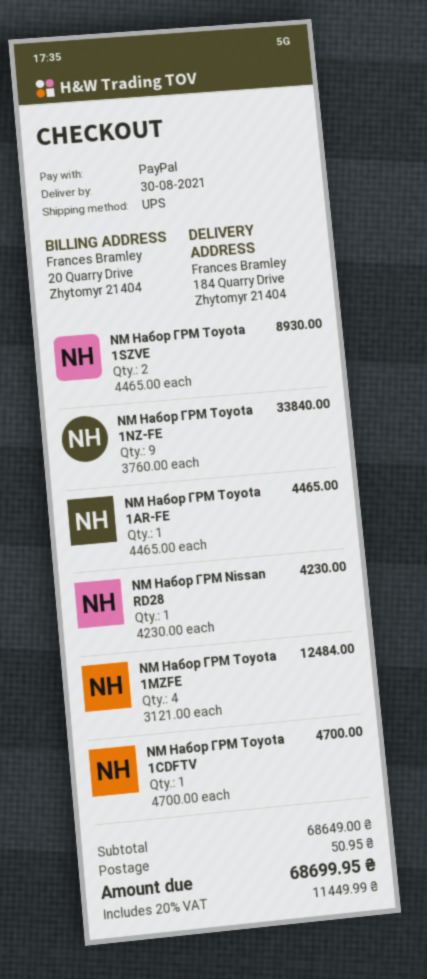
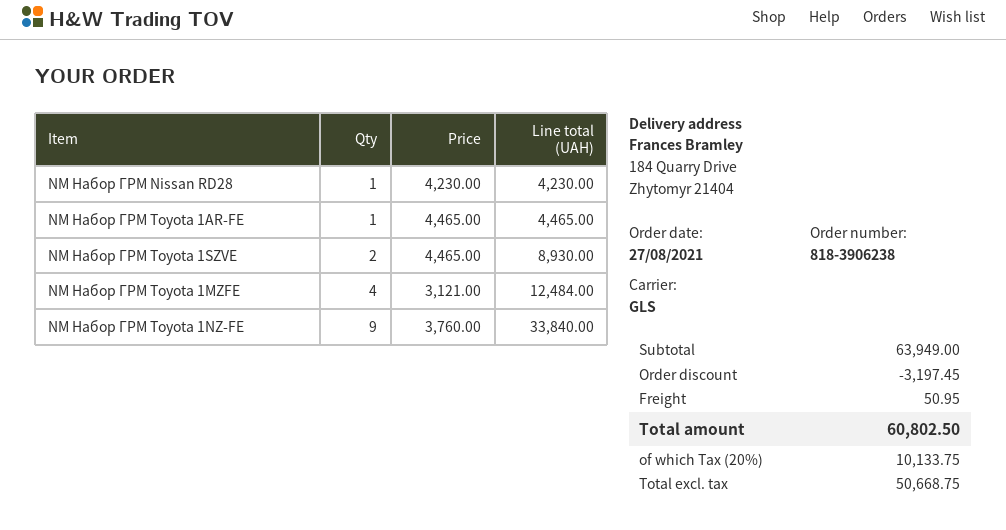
shipping method: UPS -> GLS
NM Набор ГРМ Toyota 1CDFTV: 1 x 4700.00 = 4700.00 -> none
subtotal: 68649.00 -> 63949.00
discount: none -> 3197.45
tax: 20% = 11449.99 -> 20% = 10133.75
total: 68699.95 -> 60802.50

